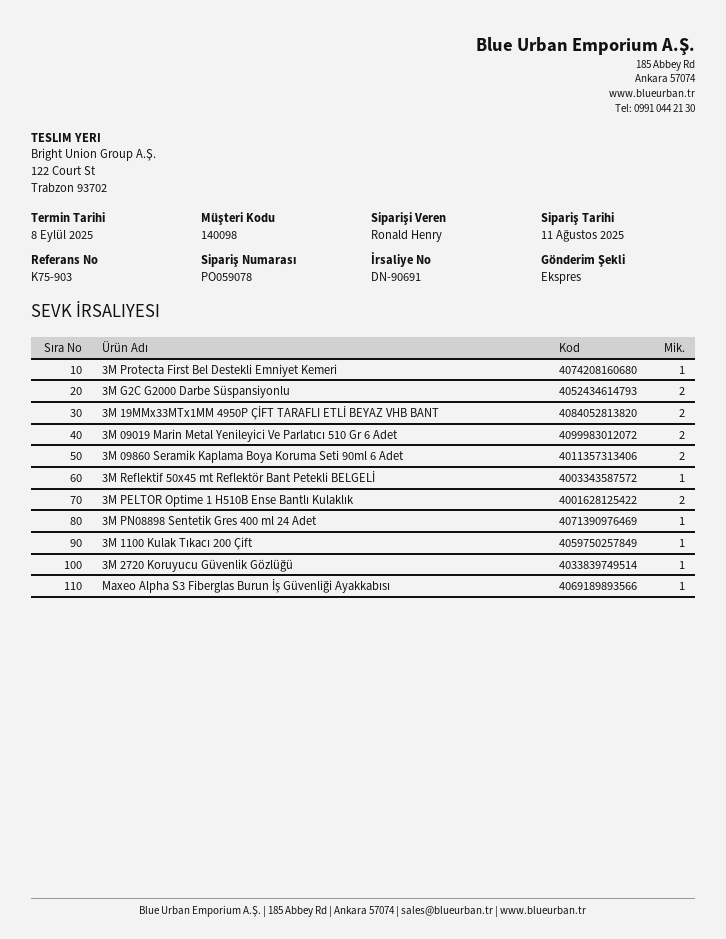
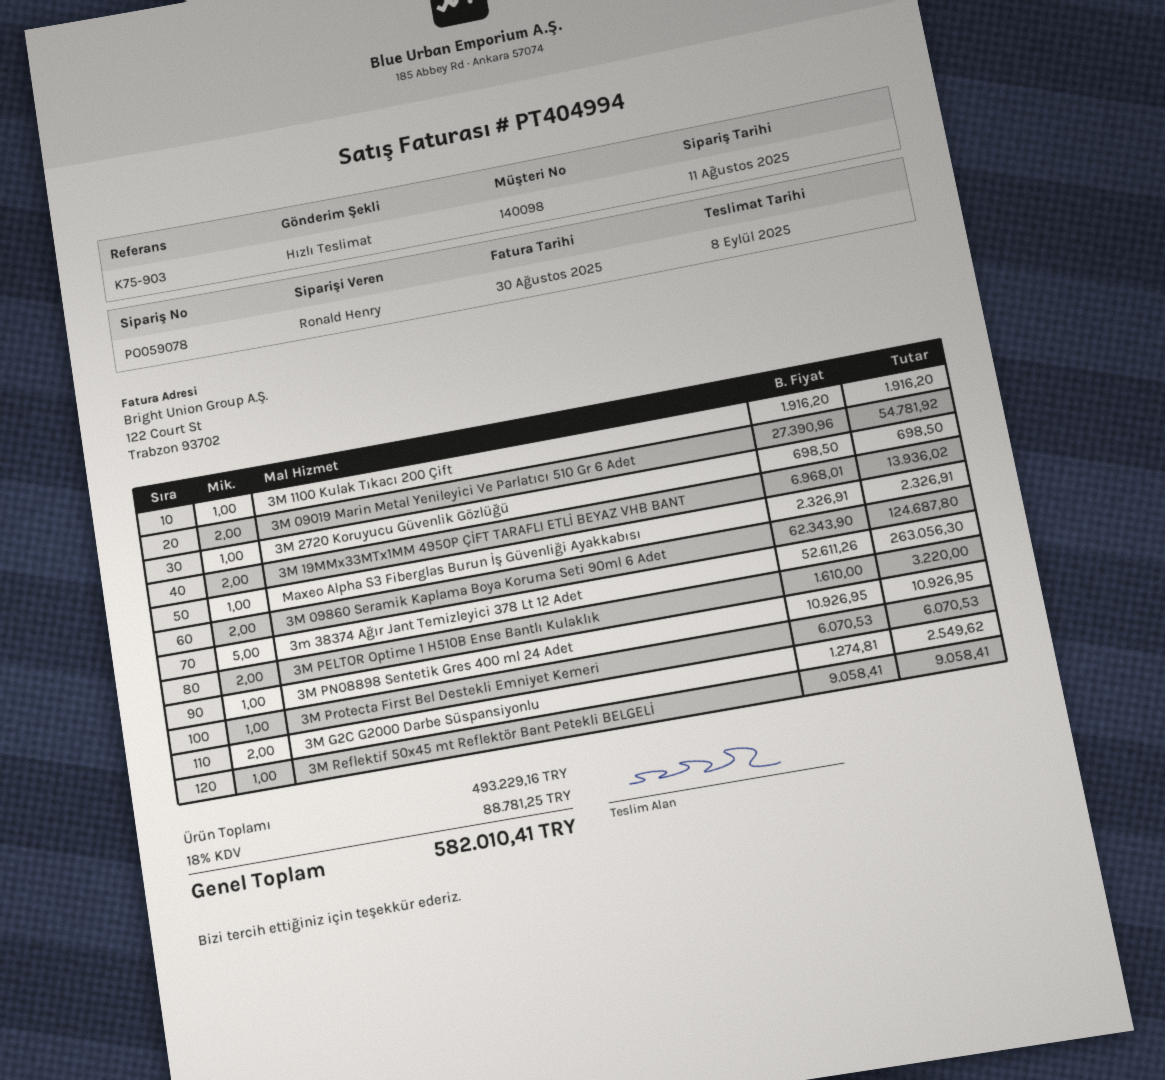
3m 38374 Ağır Jant Temizleyici 378 Lt 12 Adet: none -> 5

